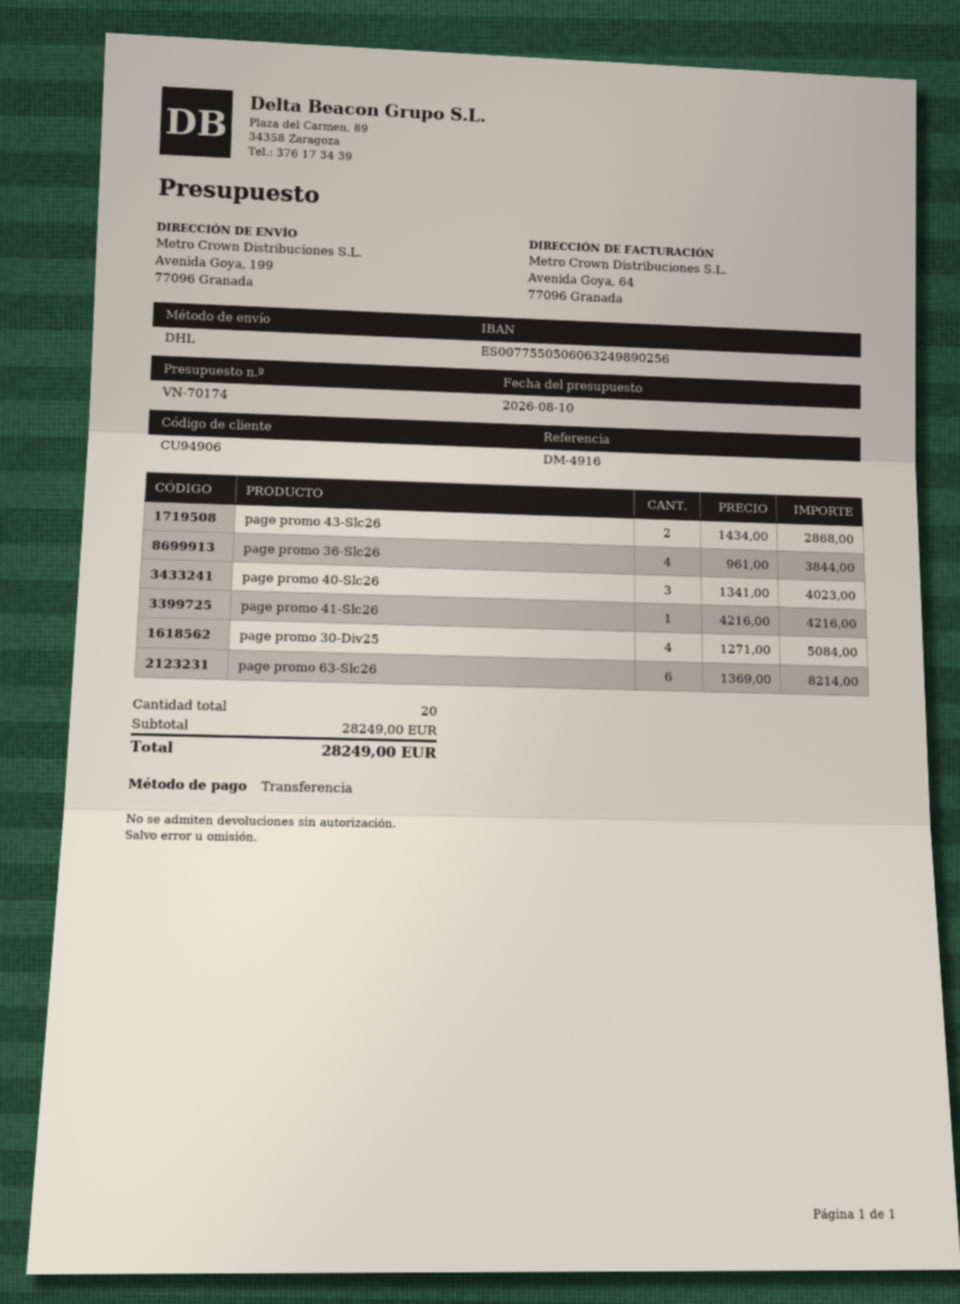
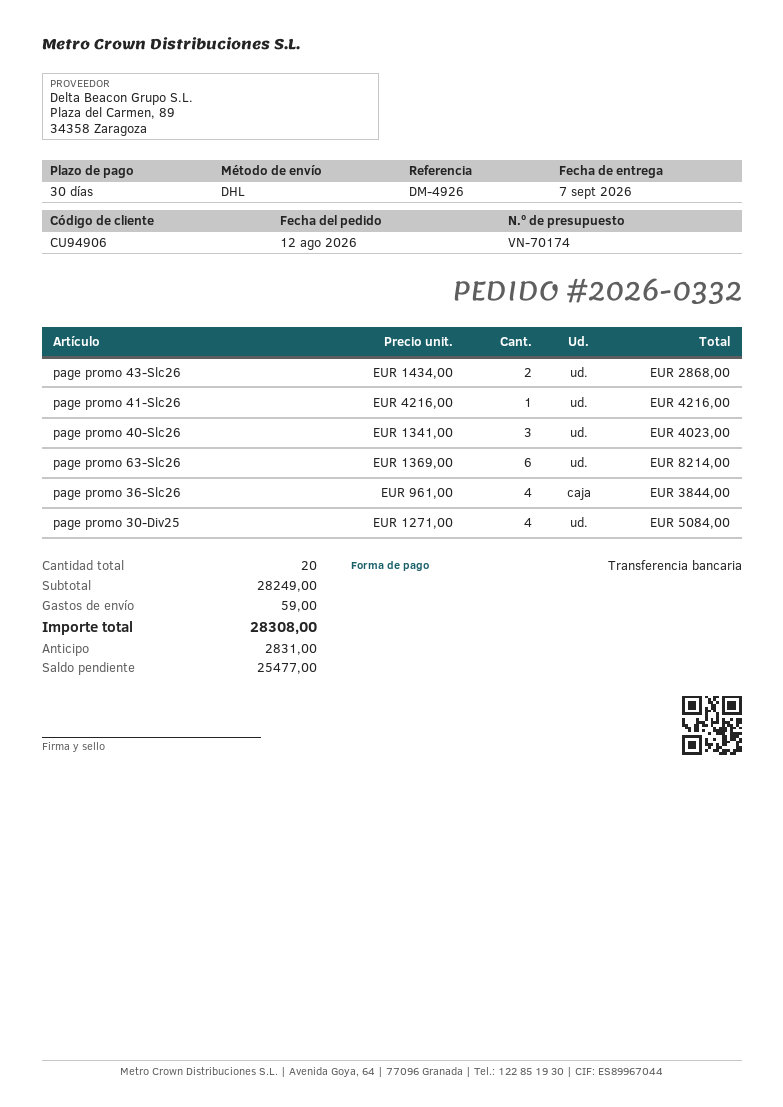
reference: DM-4916 -> DM-4926
shipping: none -> 59.00
total: 28249.00 -> 28308.00

